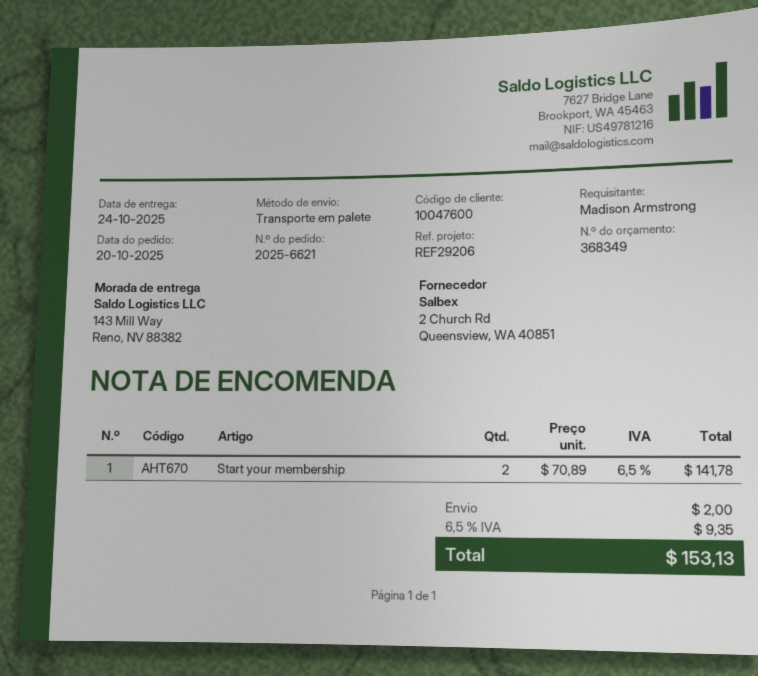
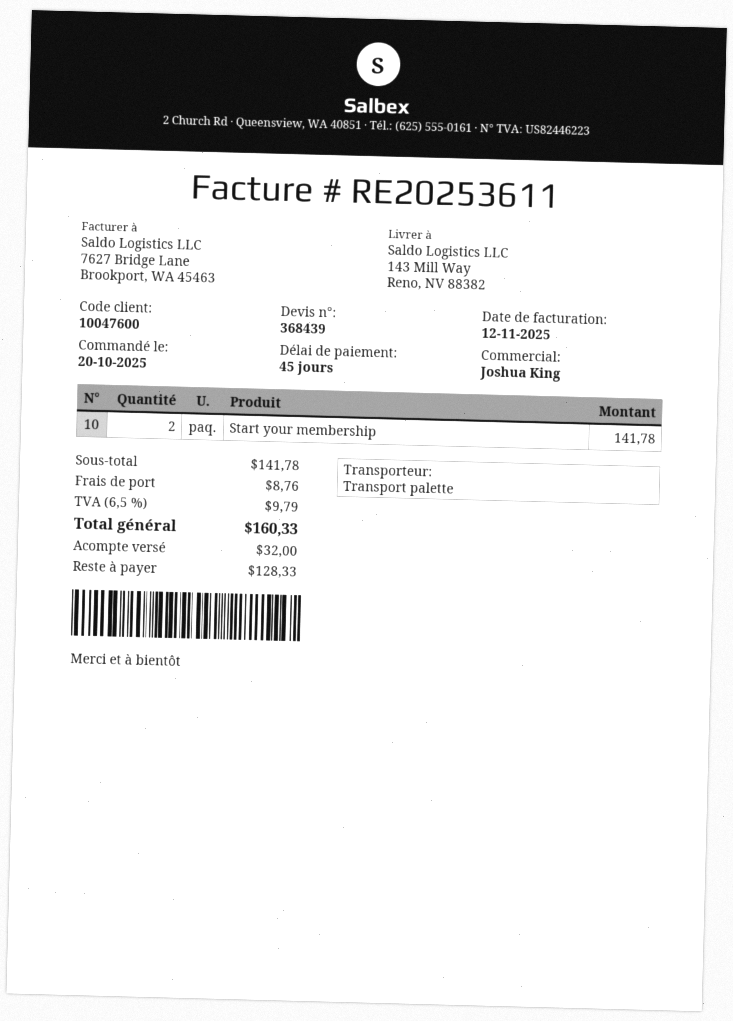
quote number: 368349 -> 368439
shipping: 2.00 -> 8.76
tax: 6.5% = 9.35 -> 6.5% = 9.79
total: 153.13 -> 160.33

